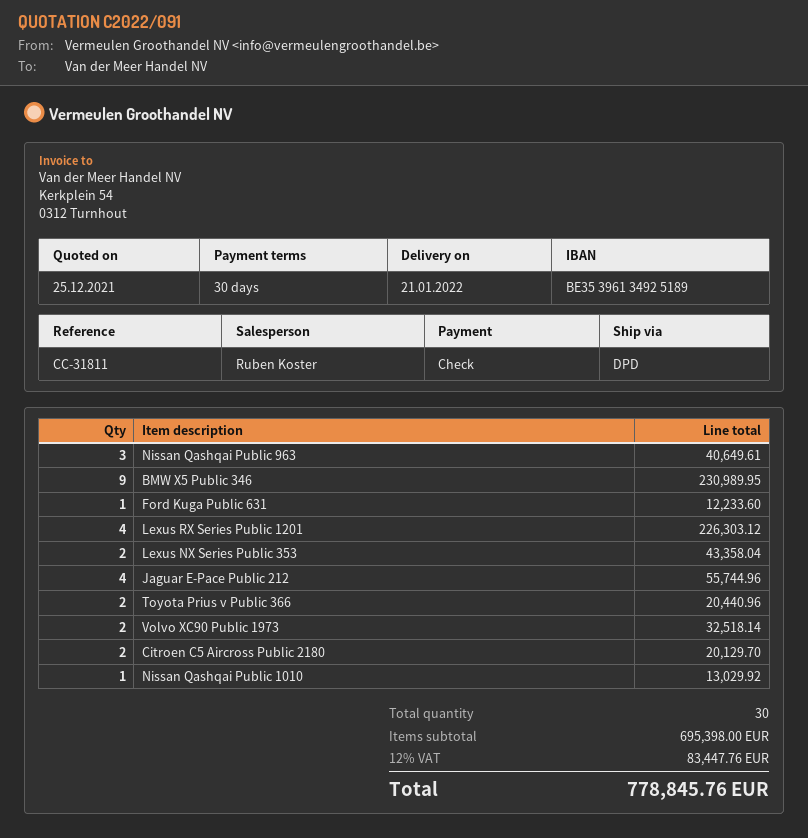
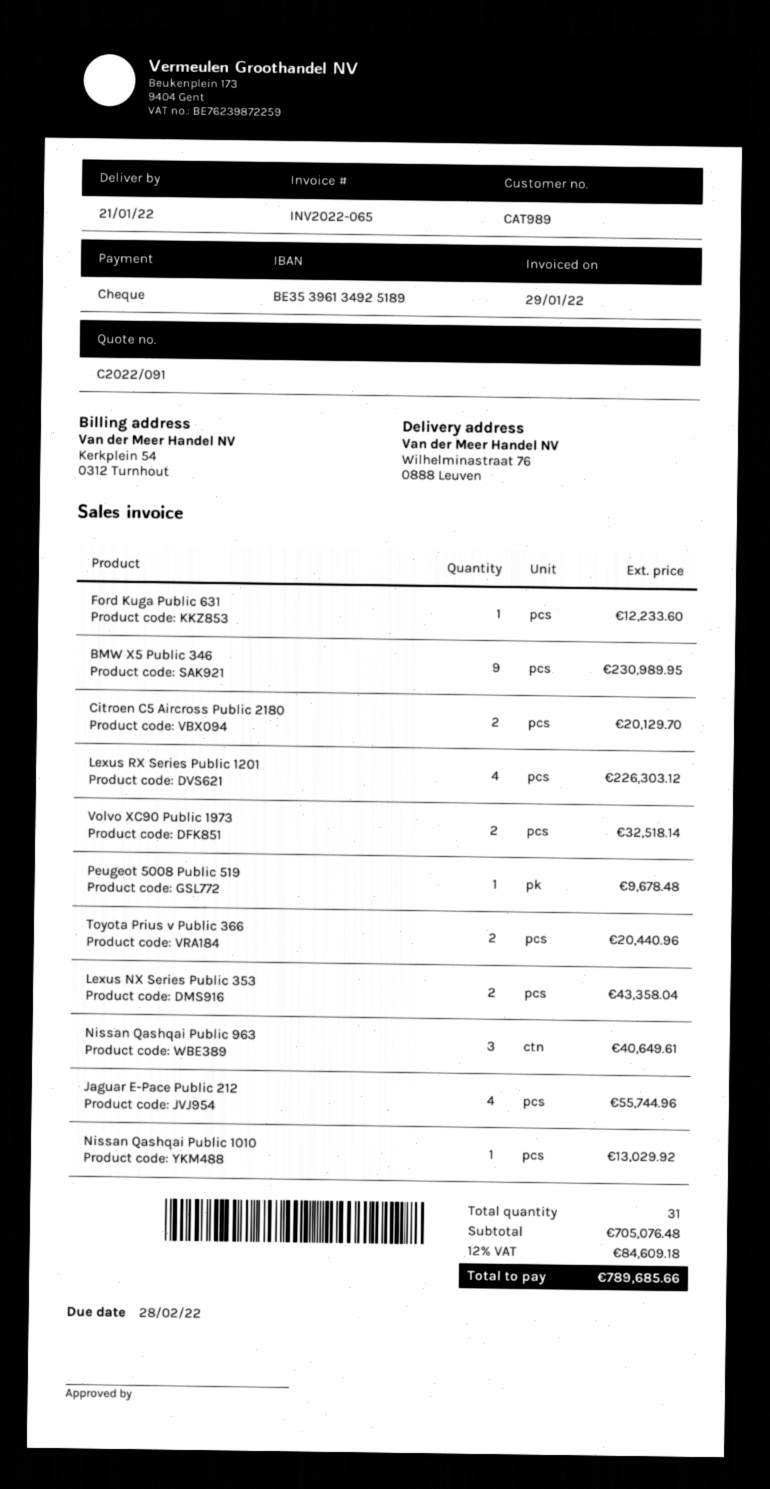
Peugeot 5008 Public 519: none -> 1 for 9678.48
total quantity: 30 -> 31
subtotal: 695398.00 -> 705076.48
tax: 12% = 83447.76 -> 12% = 84609.18
total: 778845.76 -> 789685.66

